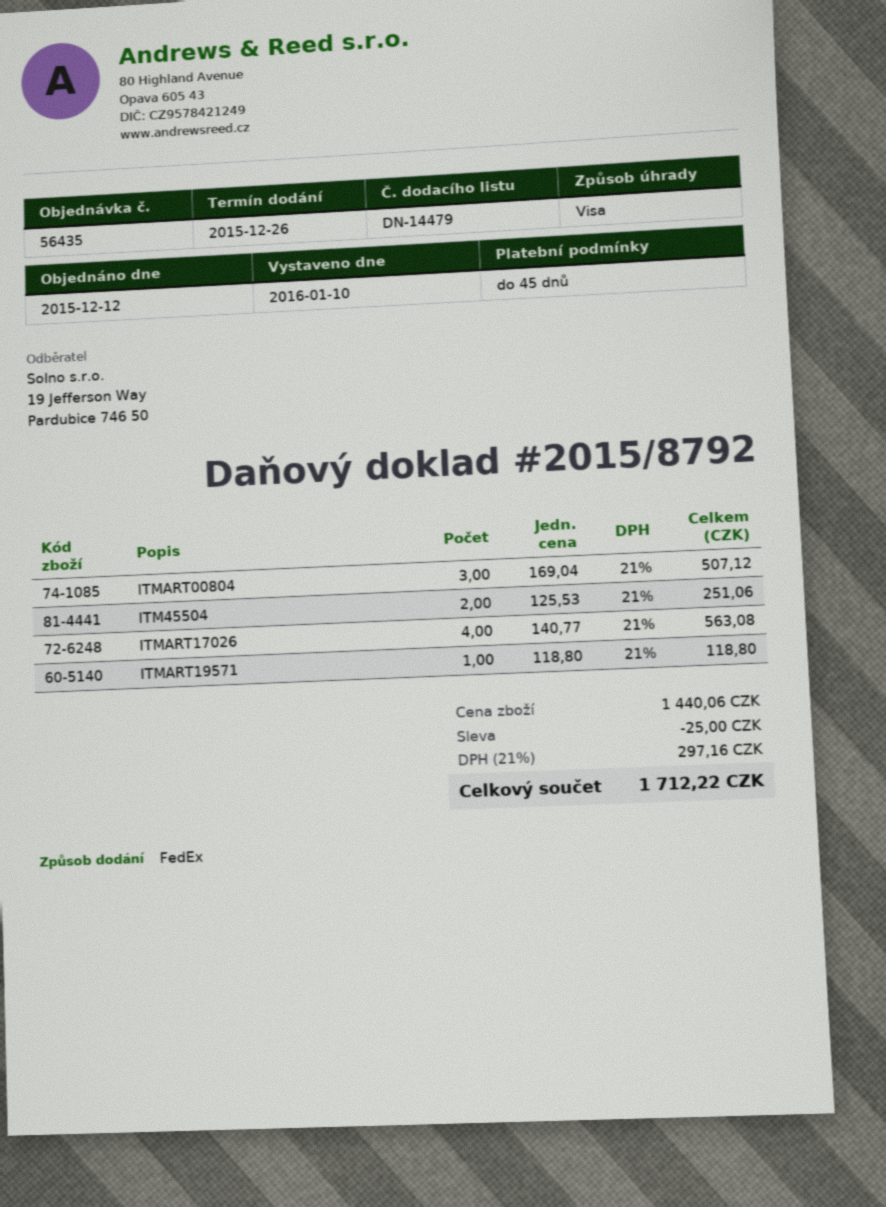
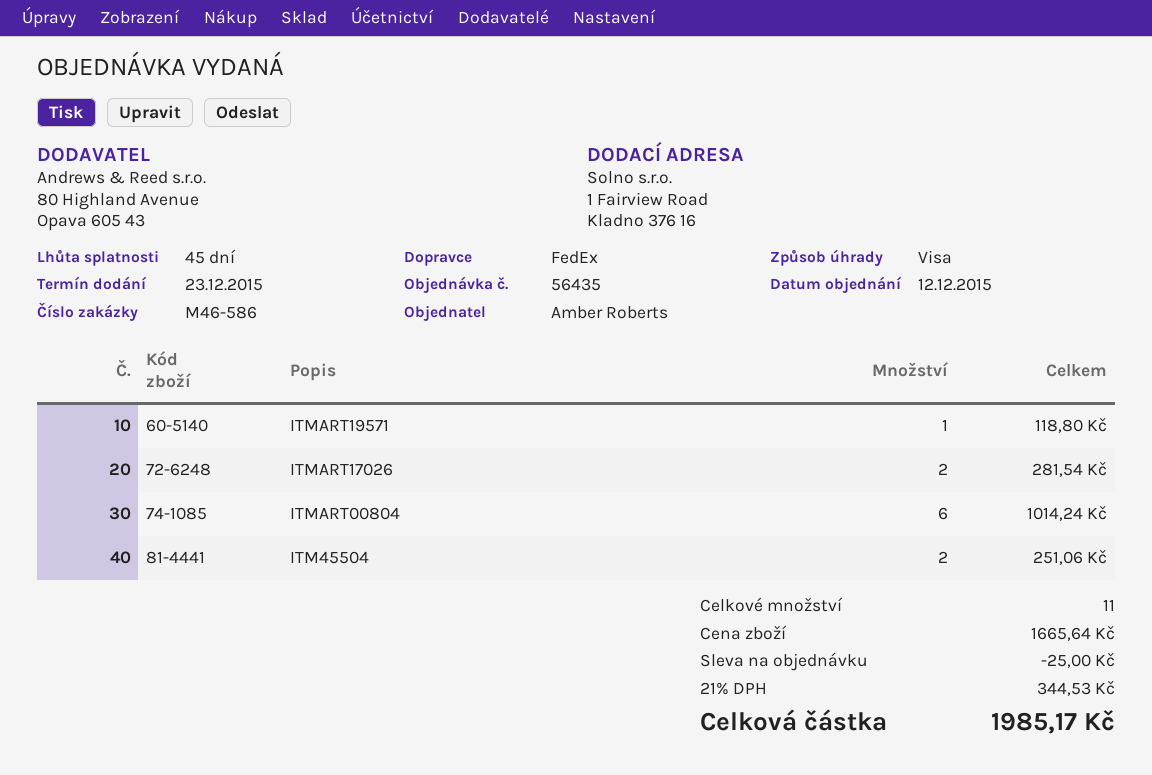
delivery date: 2015-12-26 -> 2015-12-23
ITMART00804: 3 for 507.12 -> 6 for 1014.24
ITMART17026: 4 for 563.08 -> 2 for 281.54
subtotal: 1440.06 -> 1665.64
tax: 21% = 297.16 -> 21% = 344.53
total: 1712.22 -> 1985.17

